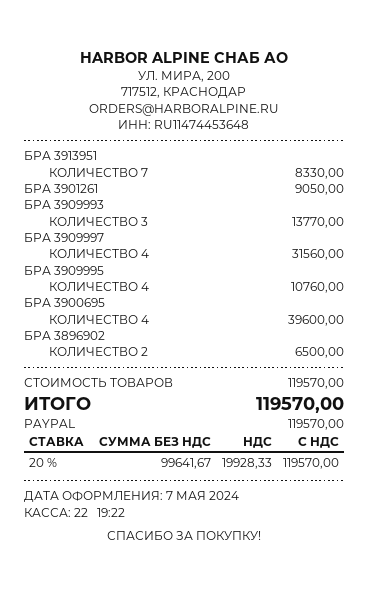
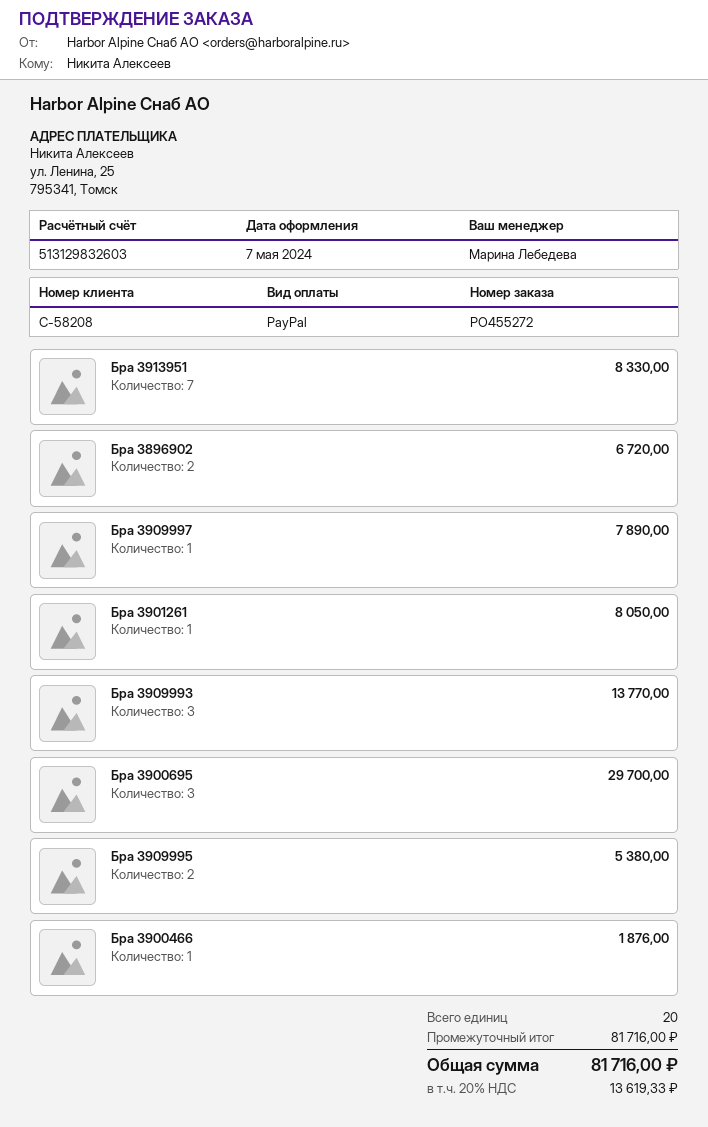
БРА 3901261: 1 for 9050.00 -> 1 for 8050.00
БРА 3909997: 4 for 31560.00 -> 1 for 7890.00
БРА 3909995: 4 for 10760.00 -> 2 for 5380.00
БРА 3900695: 4 for 39600.00 -> 3 for 29700.00
БРА 3896902: 2 for 6500.00 -> 2 for 6720.00
Бра 3900466: none -> 1 for 1876.00
subtotal: 119570.00 -> 81716.00
tax: 20% = 19928.33 -> 20% = 13619.33
total: 119570.00 -> 81716.00

